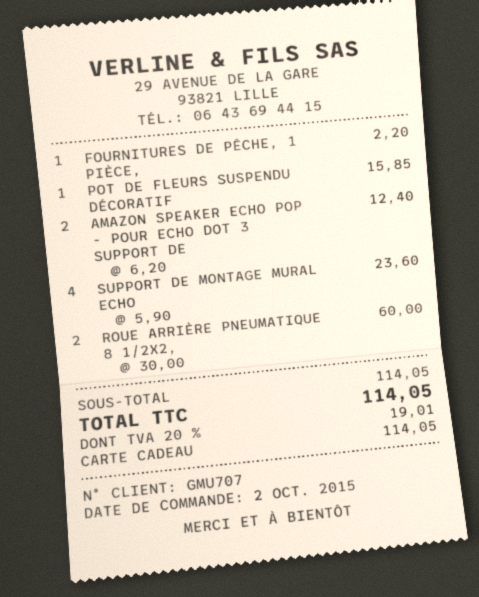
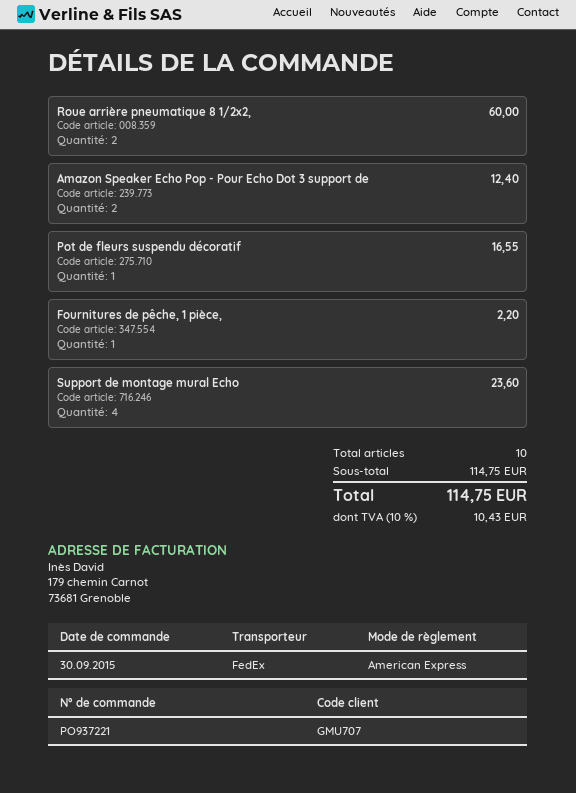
order date: 2015-10-02 -> 2015-09-30
payment method: gift card -> American Express
POT DE FLEURS SUSPENDU DÉCORATIF: 1 for 15.85 -> 1 for 16.55
subtotal: 114.05 -> 114.75
tax: 20% = 19.01 -> 10% = 10.43
total: 114.05 -> 114.75

